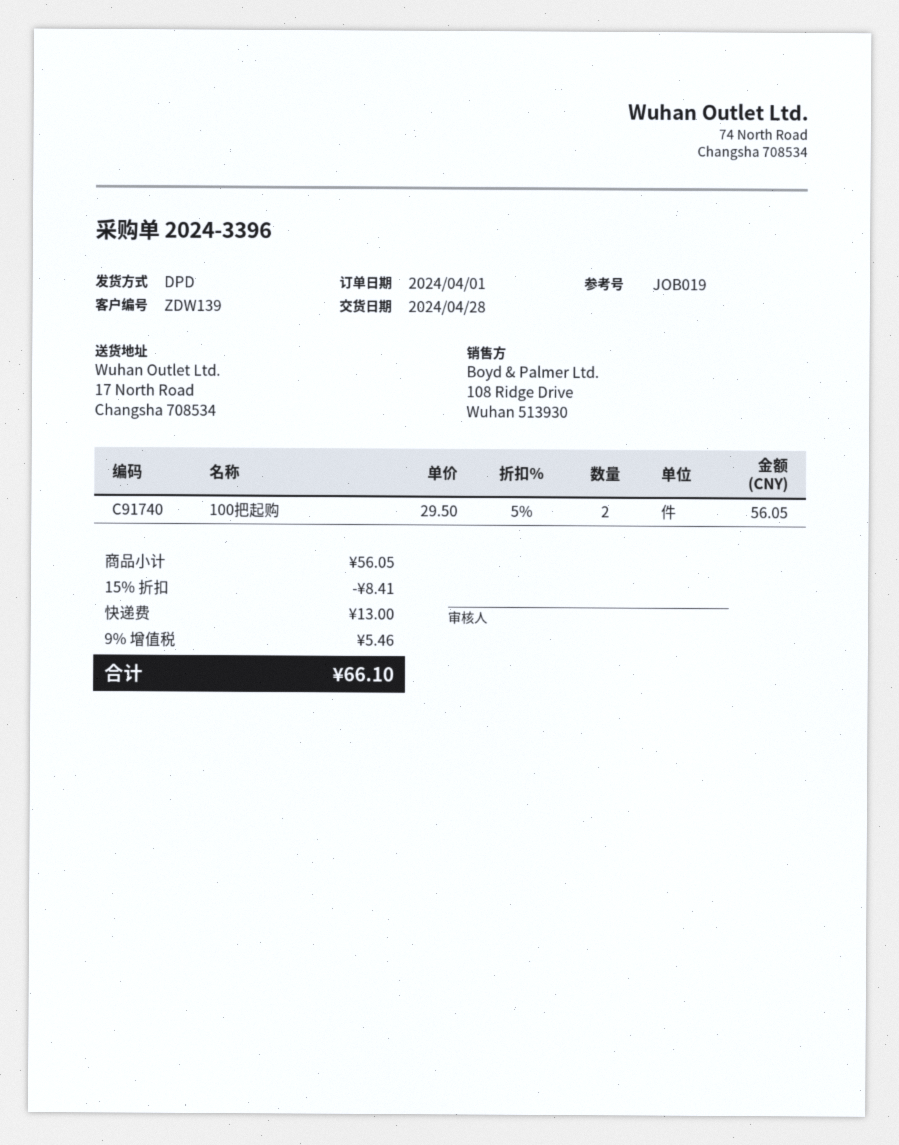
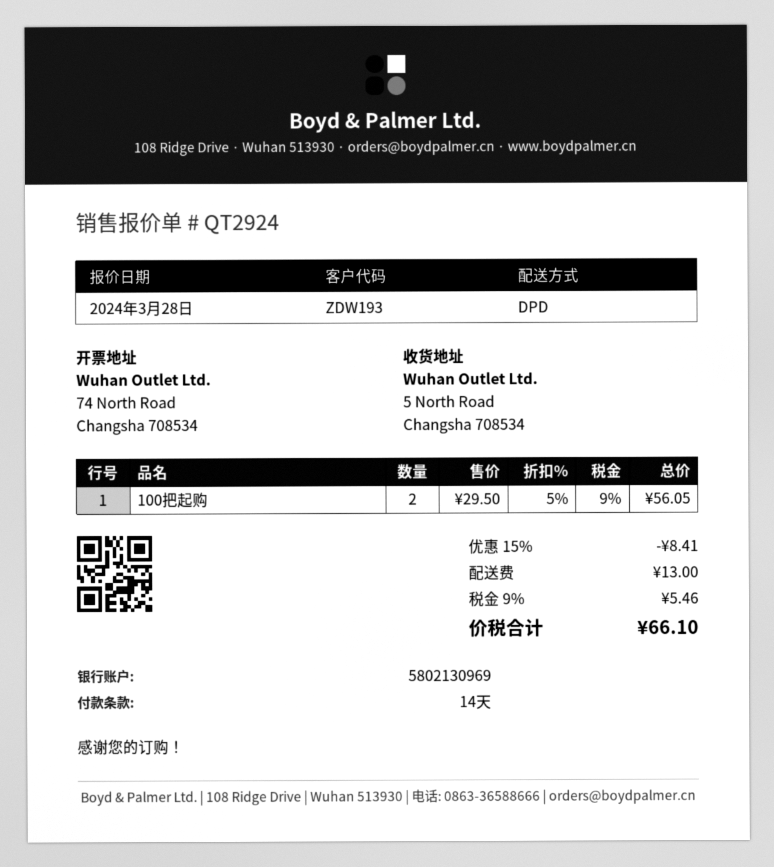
customer number: ZDW139 -> ZDW193
ship to: 17 North Road, Changsha 708534 -> 5 North Road, Changsha 708534

